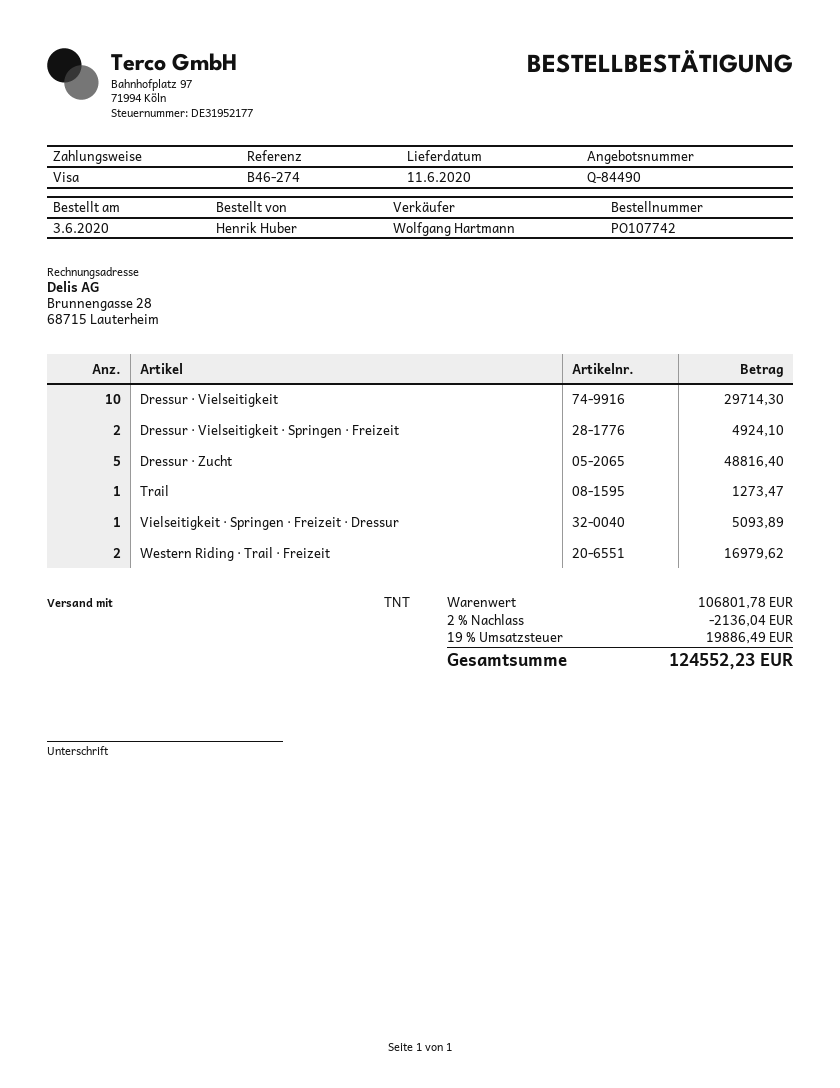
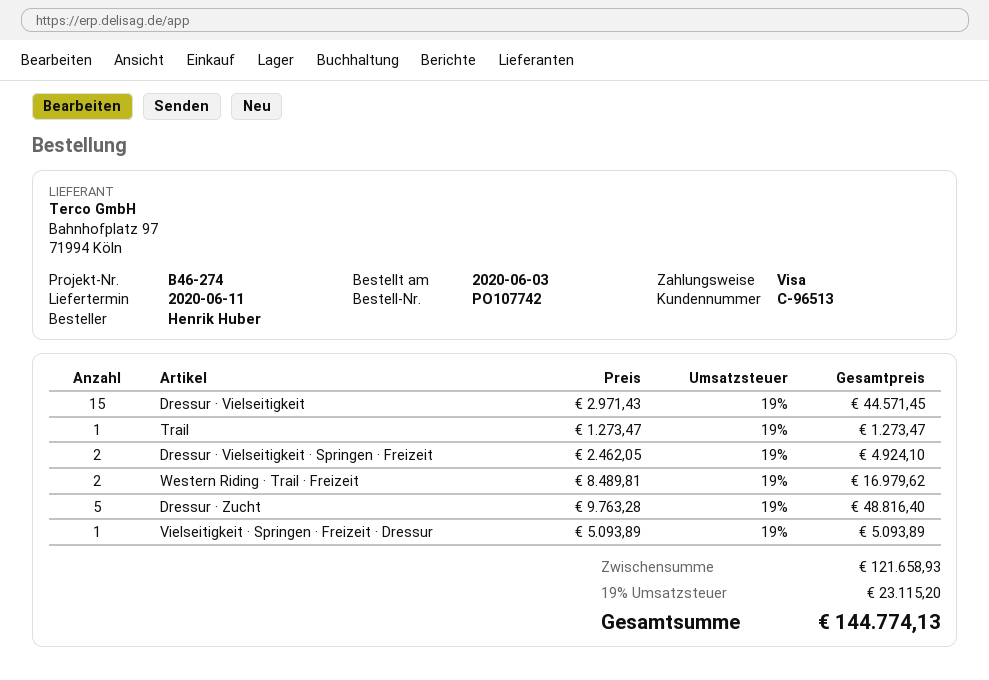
Dressur · Vielseitigkeit: 10 for 29714.30 -> 15 for 44571.45
subtotal: 106801.78 -> 121658.93
discount: 2% = 2136.04 -> none
tax: 19% = 19886.49 -> 19% = 23115.20
total: 124552.23 -> 144774.13

